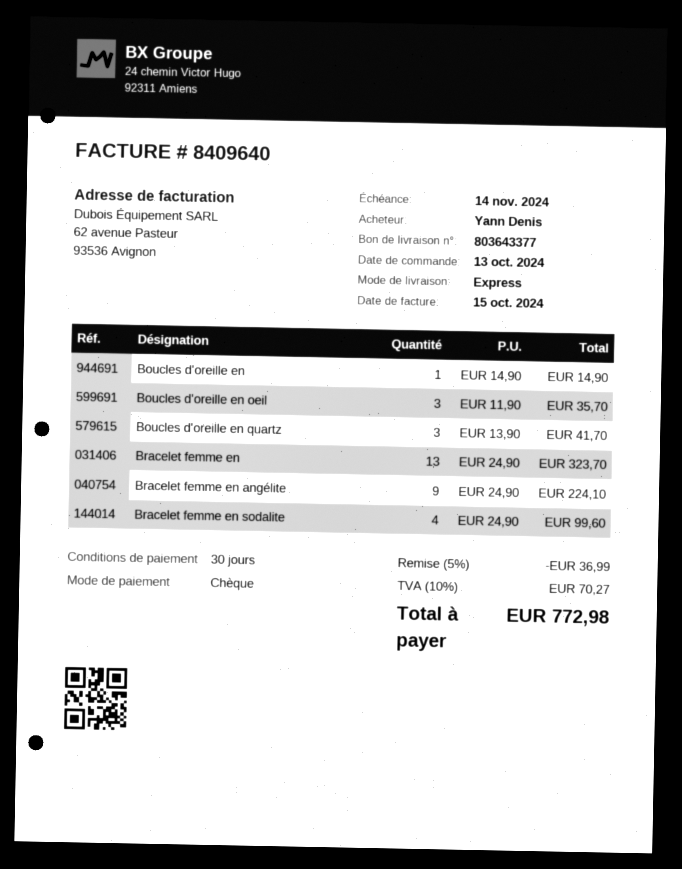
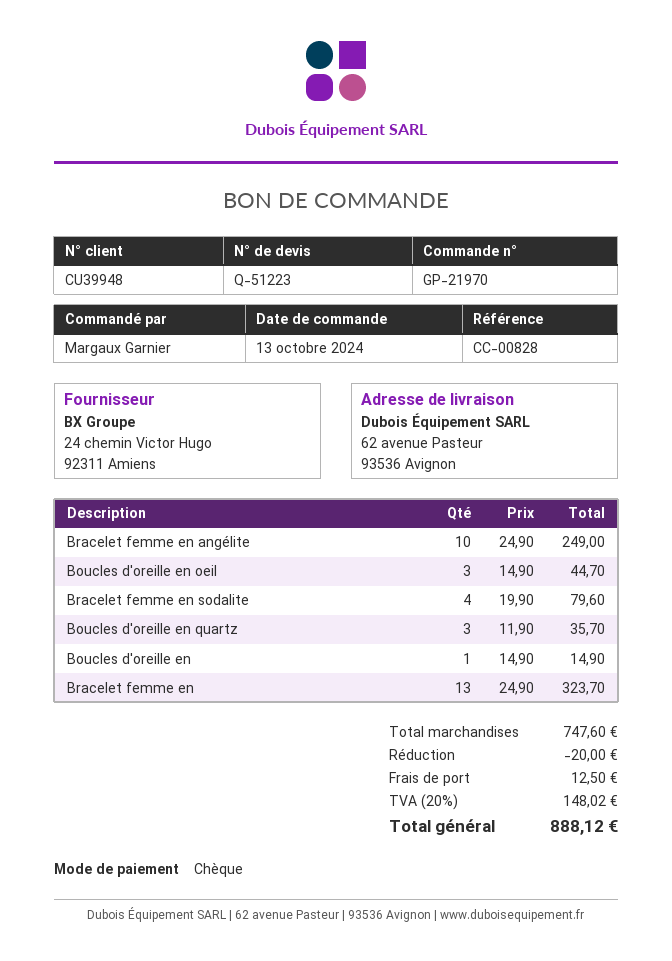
ordered by: Yann Denis -> Margaux Garnier
Boucles d'oreille en oeil: 3 x 11.90 = 35.70 -> 3 x 14.90 = 44.70
Boucles d'oreille en quartz: 3 x 13.90 = 41.70 -> 3 x 11.90 = 35.70
Bracelet femme en angélite: 9 x 24.90 = 224.10 -> 10 x 24.90 = 249.00
Bracelet femme en sodalite: 4 x 24.90 = 99.60 -> 4 x 19.90 = 79.60
discount: 36.99 -> 20.00
shipping: none -> 12.50
tax: 10% = 70.27 -> 20% = 148.02
total: 772.98 -> 888.12

